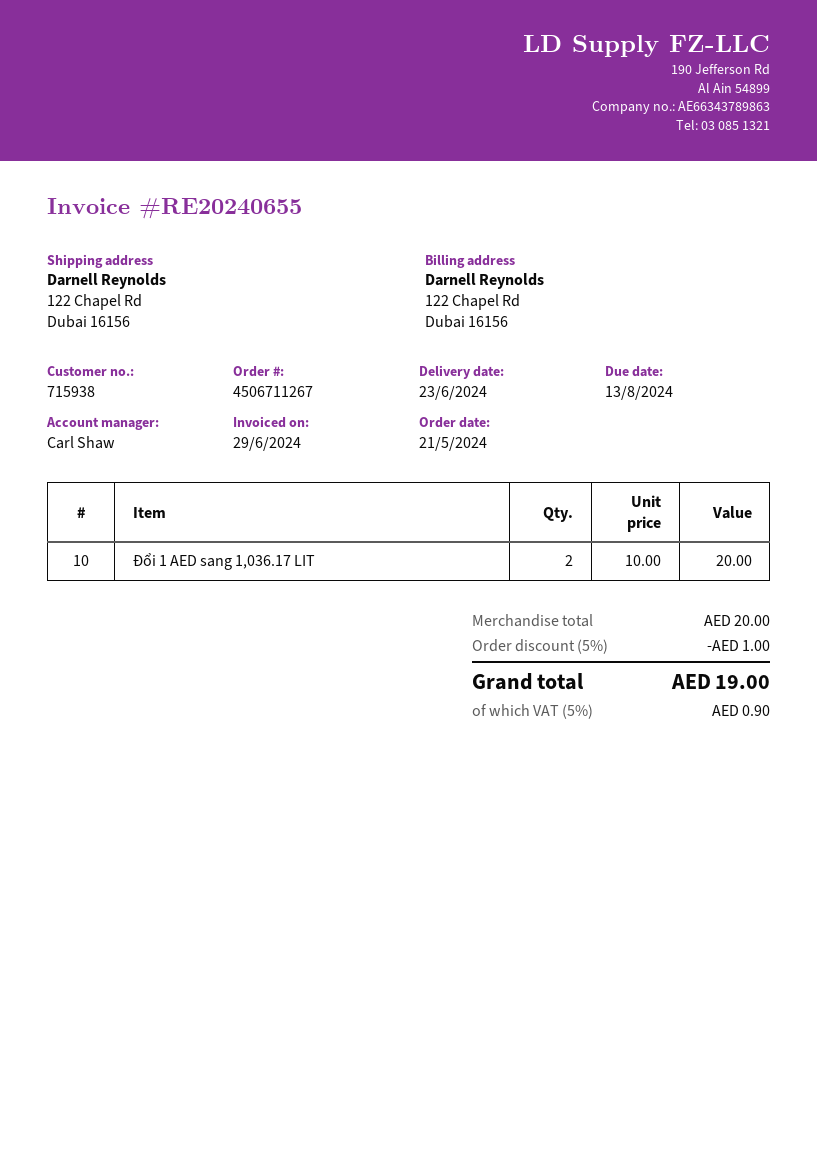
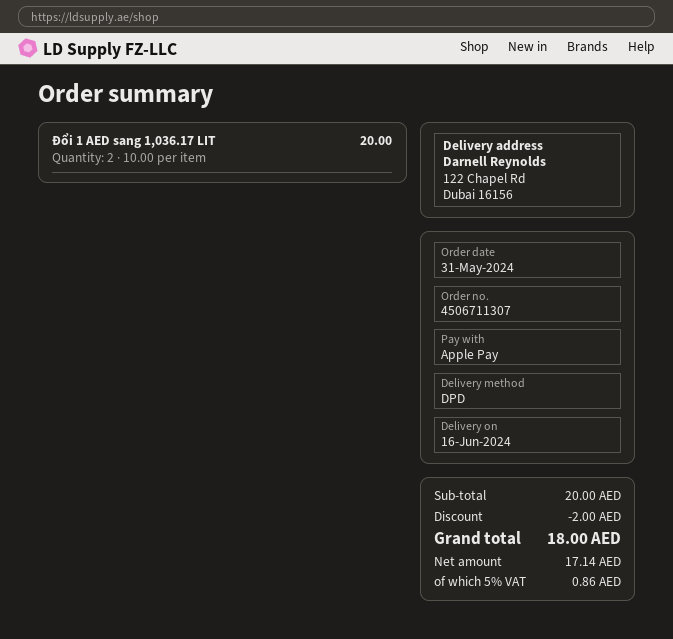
order number: 4506711267 -> 4506711307
order date: 2024-05-21 -> 2024-05-31
delivery date: 2024-06-23 -> 2024-06-16
discount: 1.00 -> 2.00
tax: 5% = 0.90 -> 5% = 0.86
total: 19.00 -> 18.00

